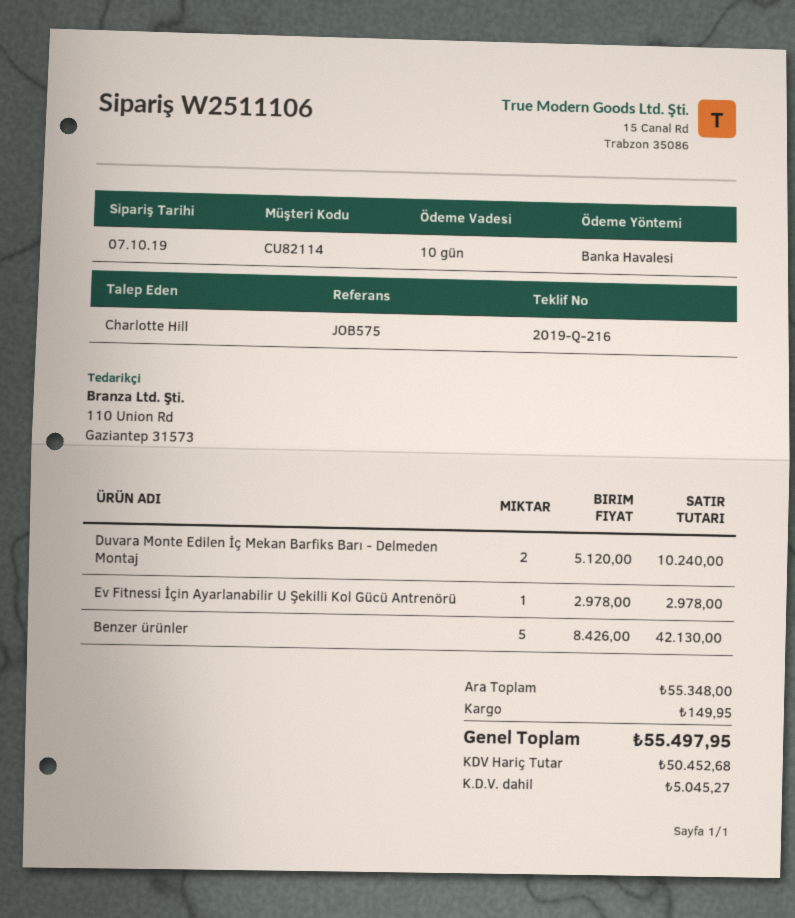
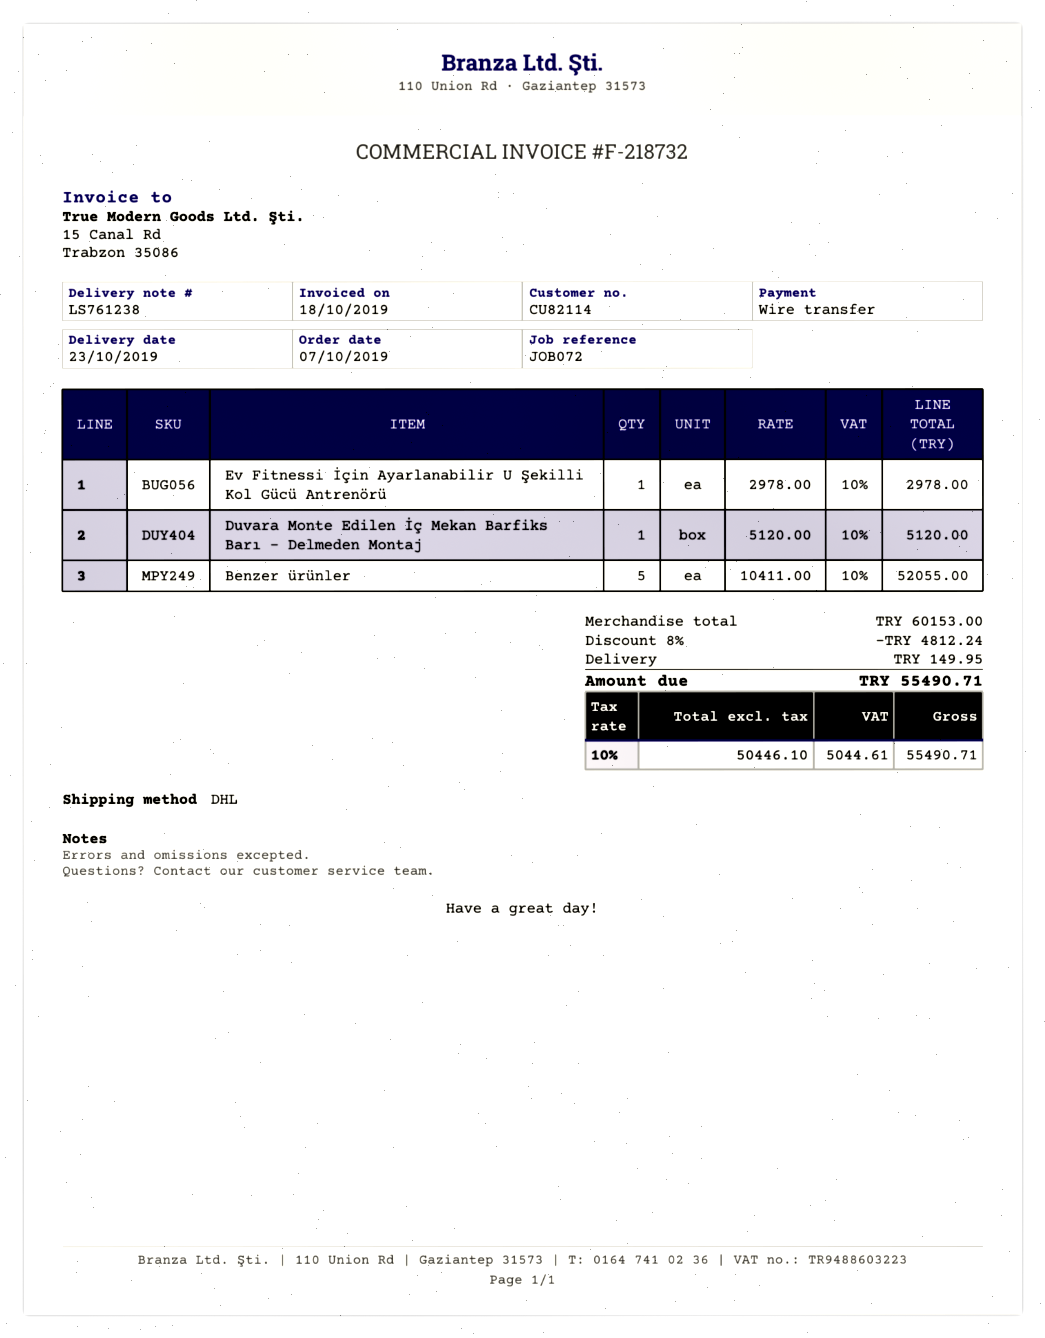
reference: JOB575 -> JOB072
Duvara Monte Edilen İç Mekan Barfiks Barı - Delmeden Montaj: 2 x 5120.00 = 10240.00 -> 1 x 5120.00 = 5120.00
Benzer ürünler: 5 x 8426.00 = 42130.00 -> 5 x 10411.00 = 52055.00
subtotal: 55348.00 -> 60153.00
discount: none -> 8% = 4812.24
net: 50452.68 -> 50446.10
tax: 5045.27 -> 5044.61
total: 55497.95 -> 55490.71

